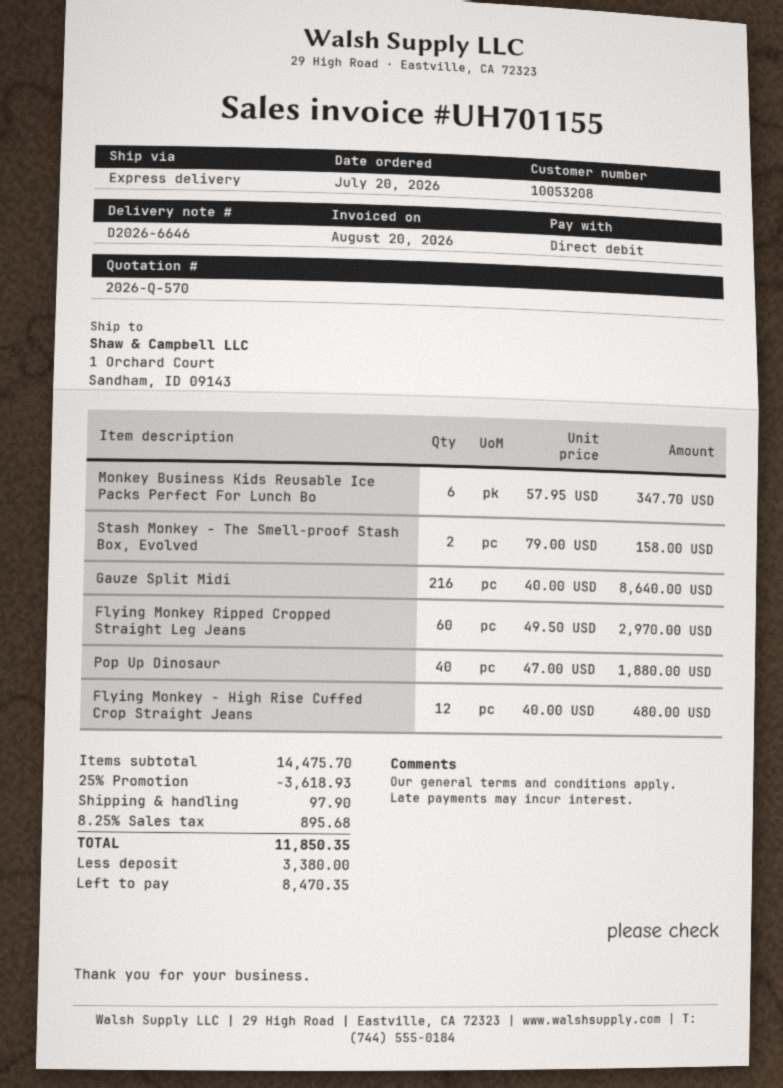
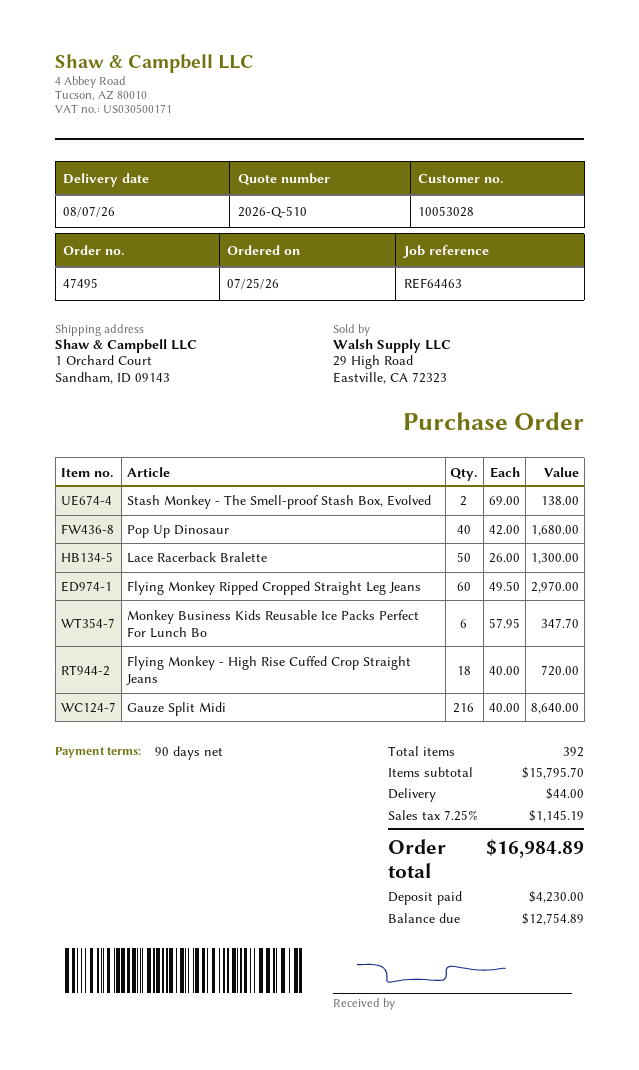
quote number: 2026-Q-570 -> 2026-Q-510
order date: 2026-07-20 -> 2026-07-25
customer number: 10053208 -> 10053028
Stash Monkey - The Smell-proof Stash Box, Evolved: 2 x 79.00 = 158.00 -> 2 x 69.00 = 138.00
Pop Up Dinosaur: 40 x 47.00 = 1880.00 -> 40 x 42.00 = 1680.00
Flying Monkey - High Rise Cuffed Crop Straight Jeans: 12 x 40.00 = 480.00 -> 18 x 40.00 = 720.00
Lace Racerback Bralette: none -> 50 x 26.00 = 1300.00
subtotal: 14475.70 -> 15795.70
discount: 25% = 3618.93 -> none
shipping: 97.90 -> 44.00
tax: 8.25% = 895.68 -> 7.25% = 1145.19
total: 11850.35 -> 16984.89
deposit: 3380.00 -> 4230.00
balance: 8470.35 -> 12754.89

